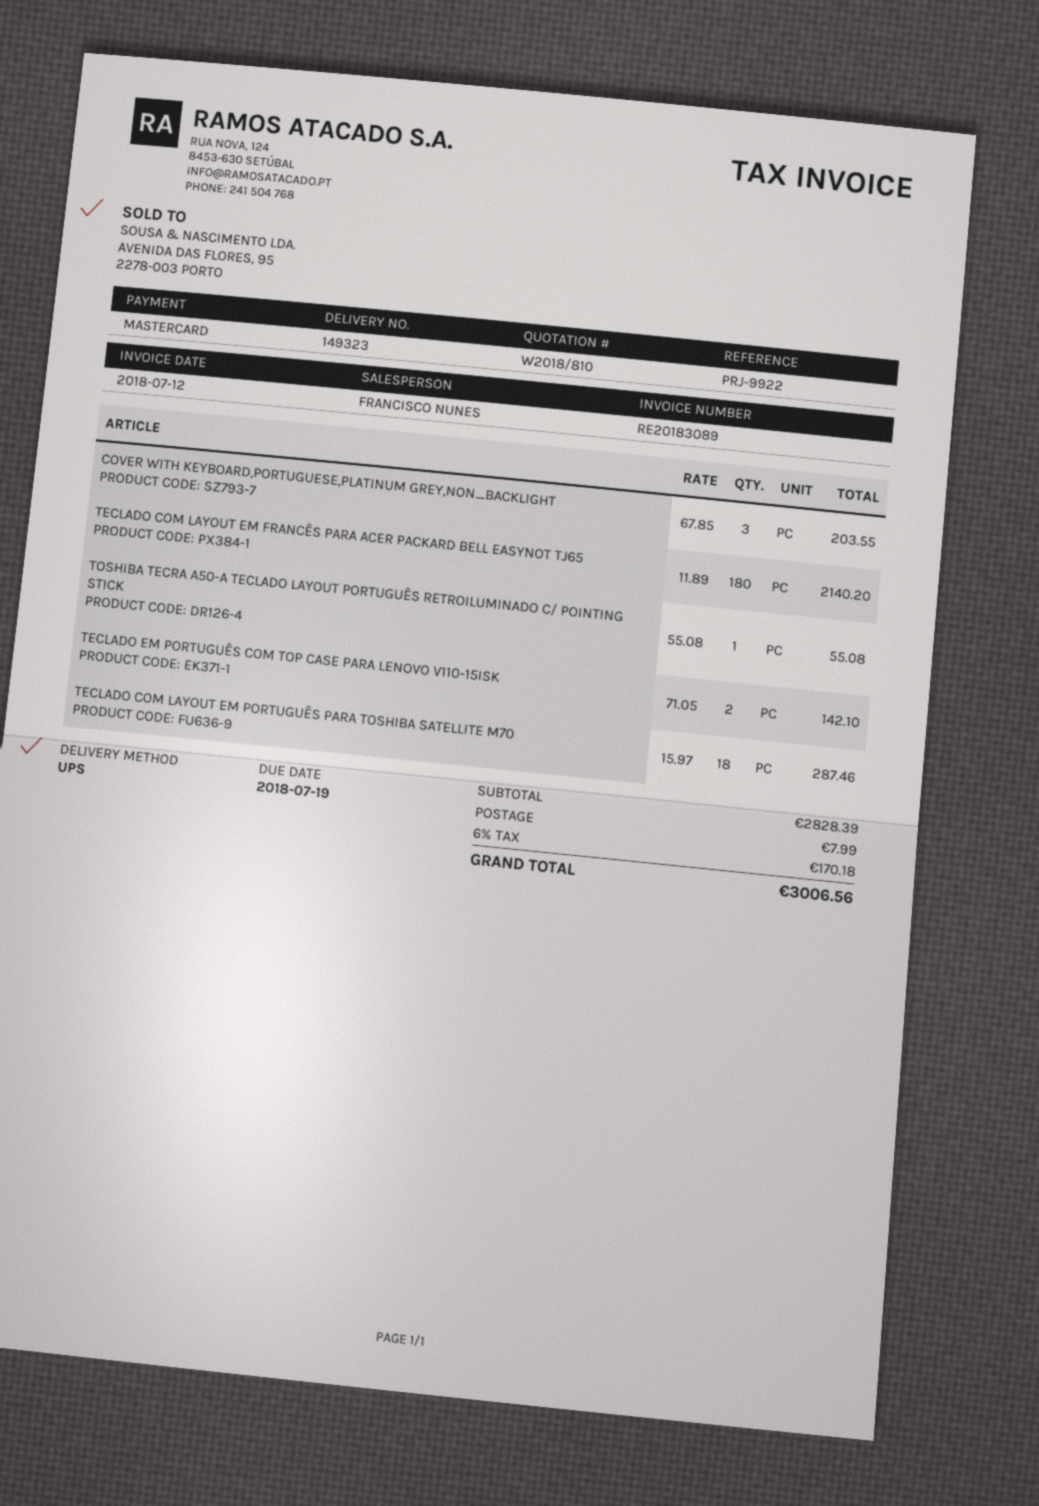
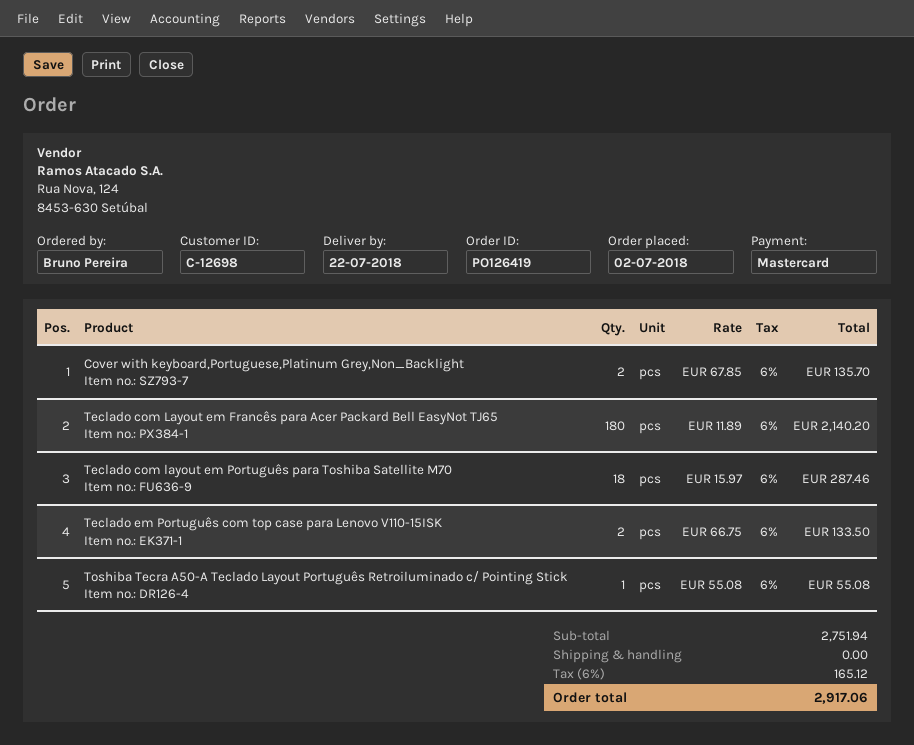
COVER WITH KEYBOARD,PORTUGUESE,PLATINUM GREY,NON_BACKLIGHT: 3 x 67.85 = 203.55 -> 2 x 67.85 = 135.70
TECLADO EM PORTUGUÊS COM TOP CASE PARA LENOVO V110-15ISK: 2 x 71.05 = 142.10 -> 2 x 66.75 = 133.50
subtotal: 2828.39 -> 2751.94
shipping: 7.99 -> 0.00
tax: 6% = 170.18 -> 6% = 165.12
total: 3006.56 -> 2917.06

